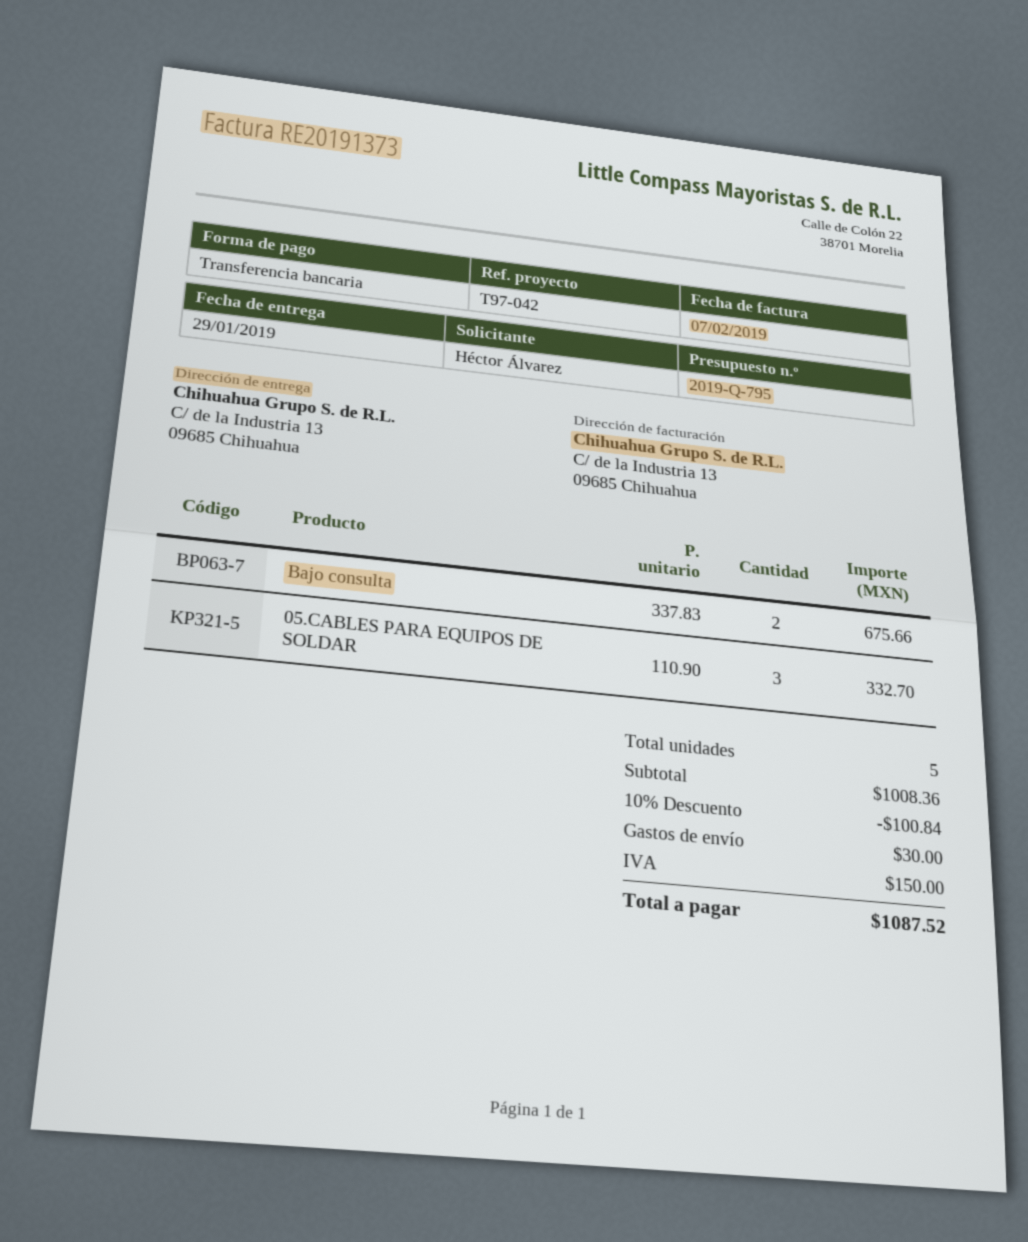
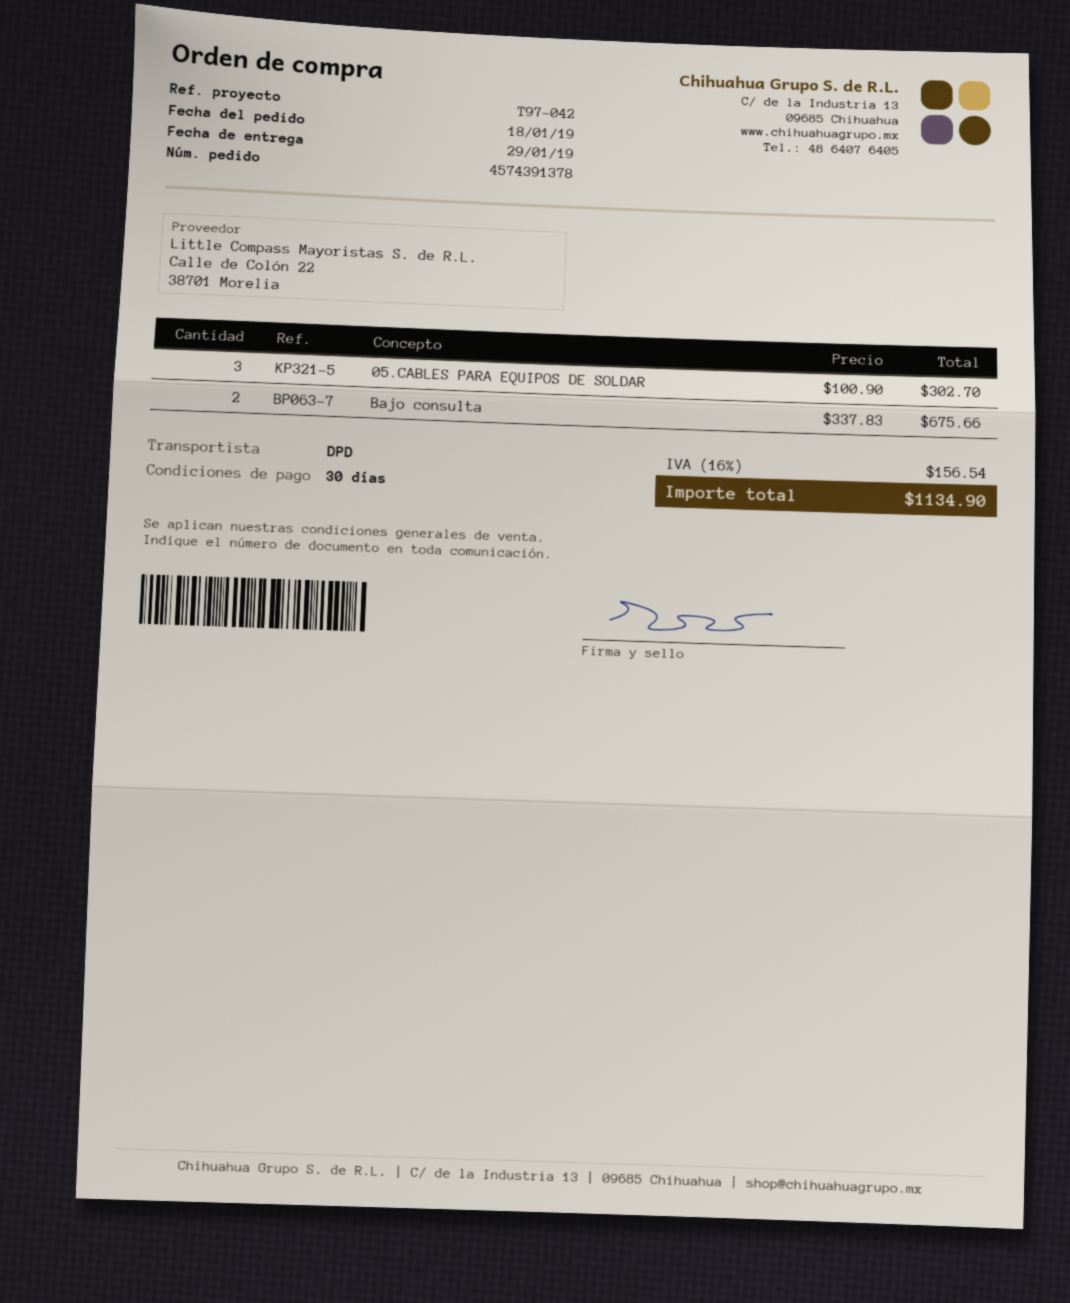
05.CABLES PARA EQUIPOS DE SOLDAR: 3 x 110.90 = 332.70 -> 3 x 100.90 = 302.70
discount: 10% = 100.84 -> none
shipping: 30.00 -> none
tax: 150.00 -> 156.54
total: 1087.52 -> 1134.90

